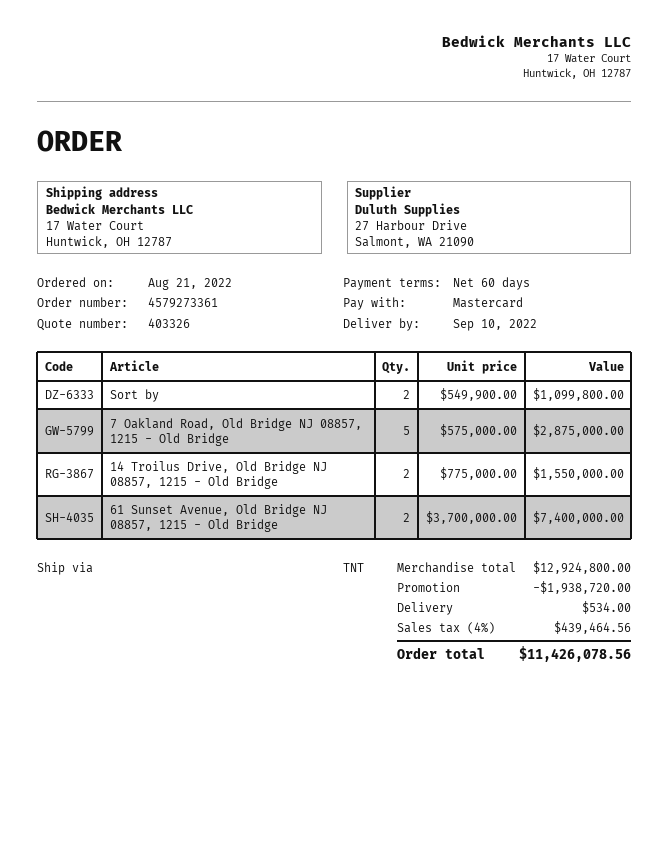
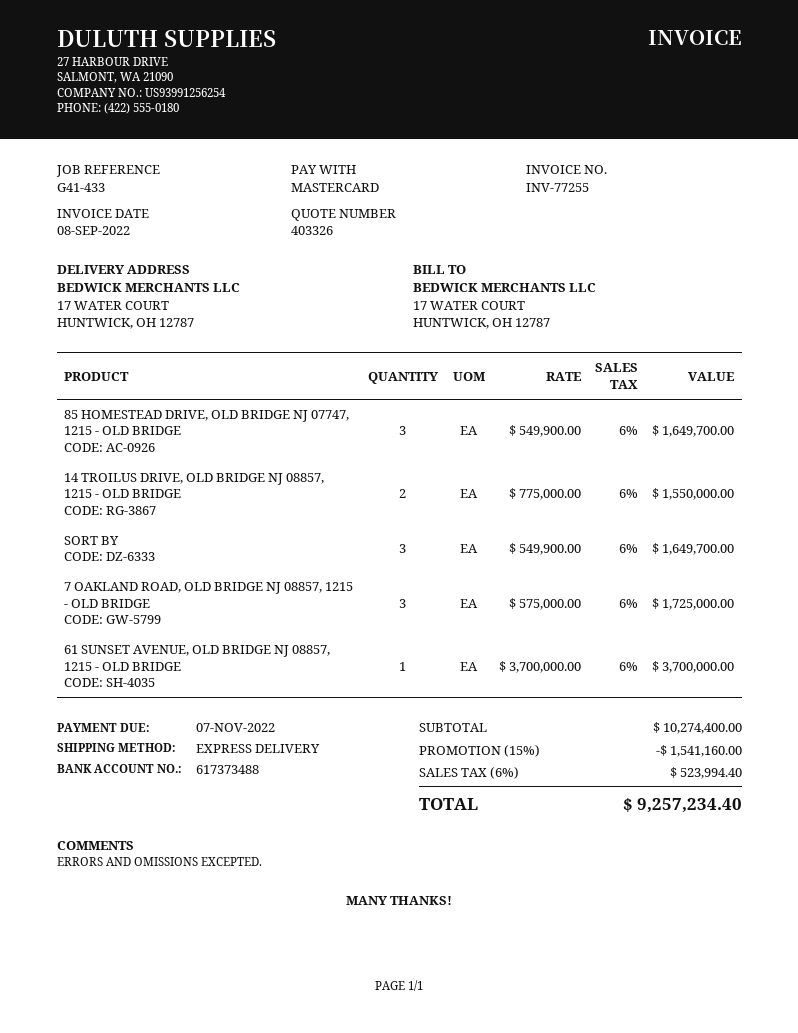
shipping method: TNT -> express
Sort by: 2 x 549900.00 = 1099800.00 -> 3 x 549900.00 = 1649700.00
7 Oakland Road, Old Bridge NJ 08857, 1215 - Old Bridge: 5 x 575000.00 = 2875000.00 -> 3 x 575000.00 = 1725000.00
61 Sunset Avenue, Old Bridge NJ 08857, 1215 - Old Bridge: 2 x 3700000.00 = 7400000.00 -> 1 x 3700000.00 = 3700000.00
85 HOMESTEAD DRIVE, OLD BRIDGE NJ 07747, 1215 - OLD BRIDGE: none -> 3 x 549900.00 = 1649700.00
subtotal: 12924800.00 -> 10274400.00
discount: 1938720.00 -> 1541160.00
shipping: 534.00 -> none
tax: 4% = 439464.56 -> 6% = 523994.40
total: 11426078.56 -> 9257234.40

